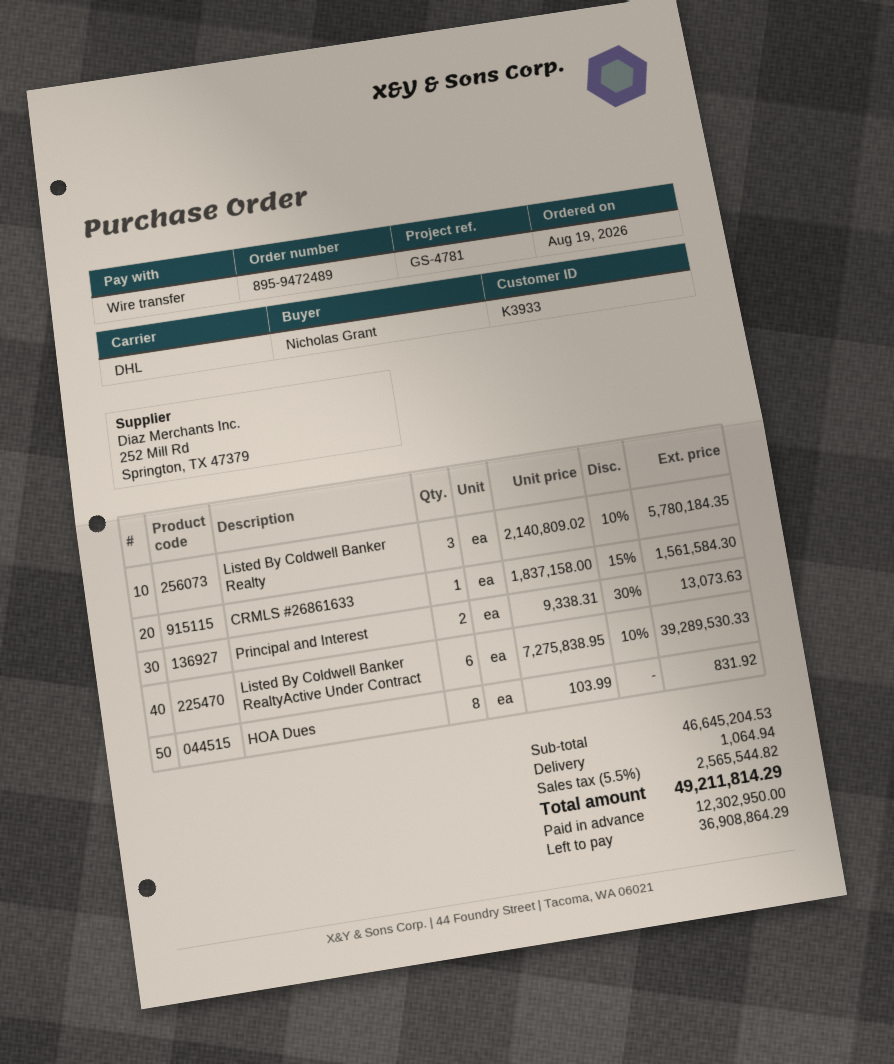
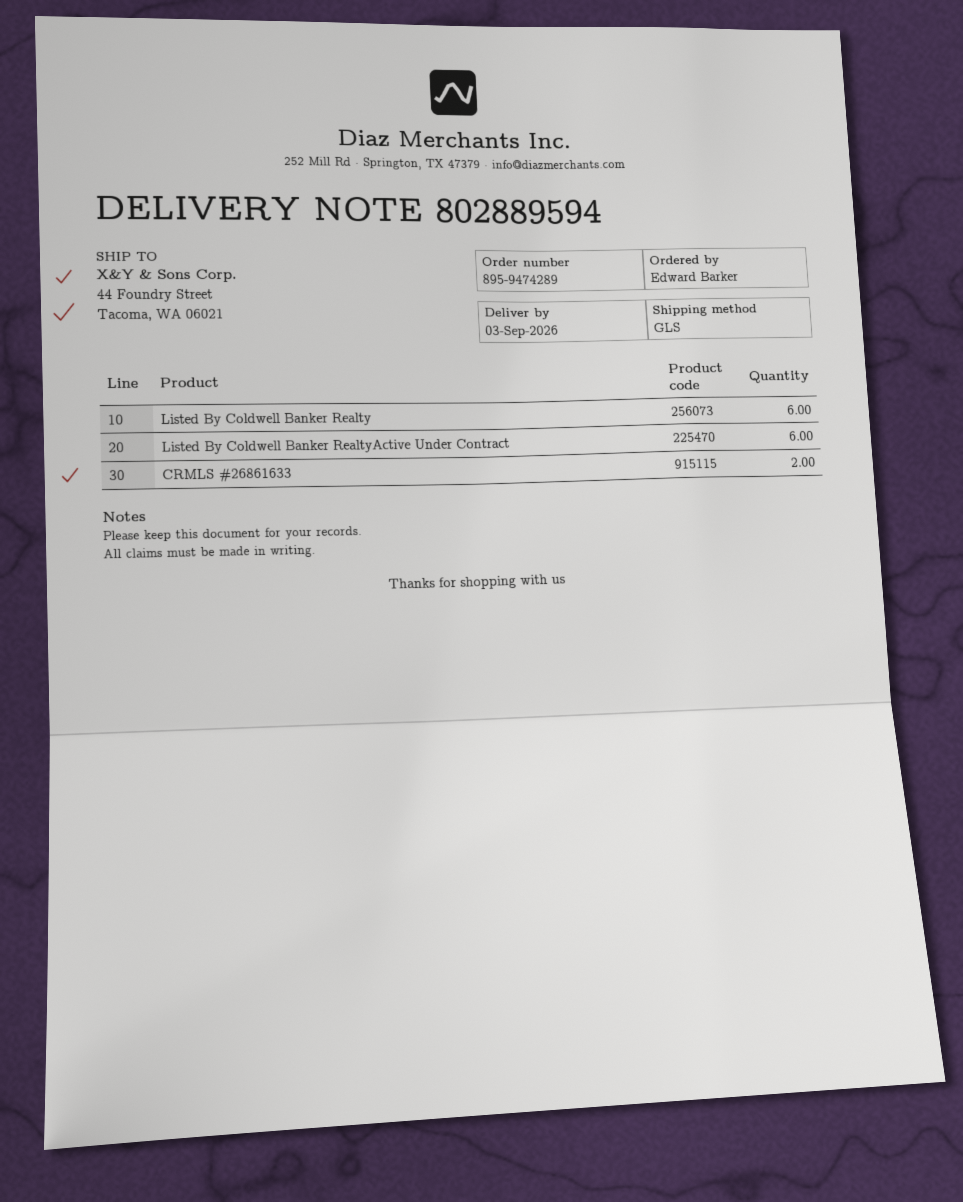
order number: 895-9472489 -> 895-9474289
ordered by: Nicholas Grant -> Edward Barker
shipping method: DHL -> GLS
Listed By Coldwell Banker Realty: 3 -> 6
CRMLS #26861633: 1 -> 2
Principal and Interest: 2 -> none
HOA Dues: 8 -> none

